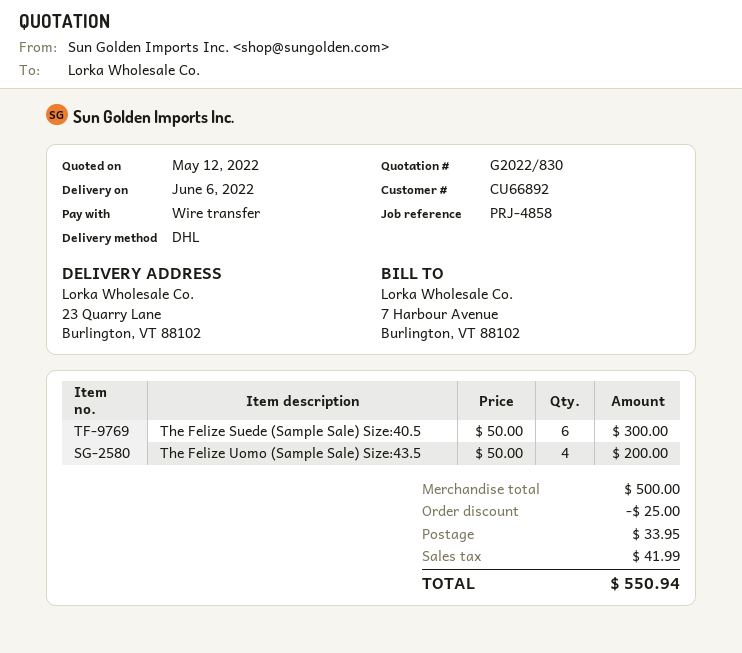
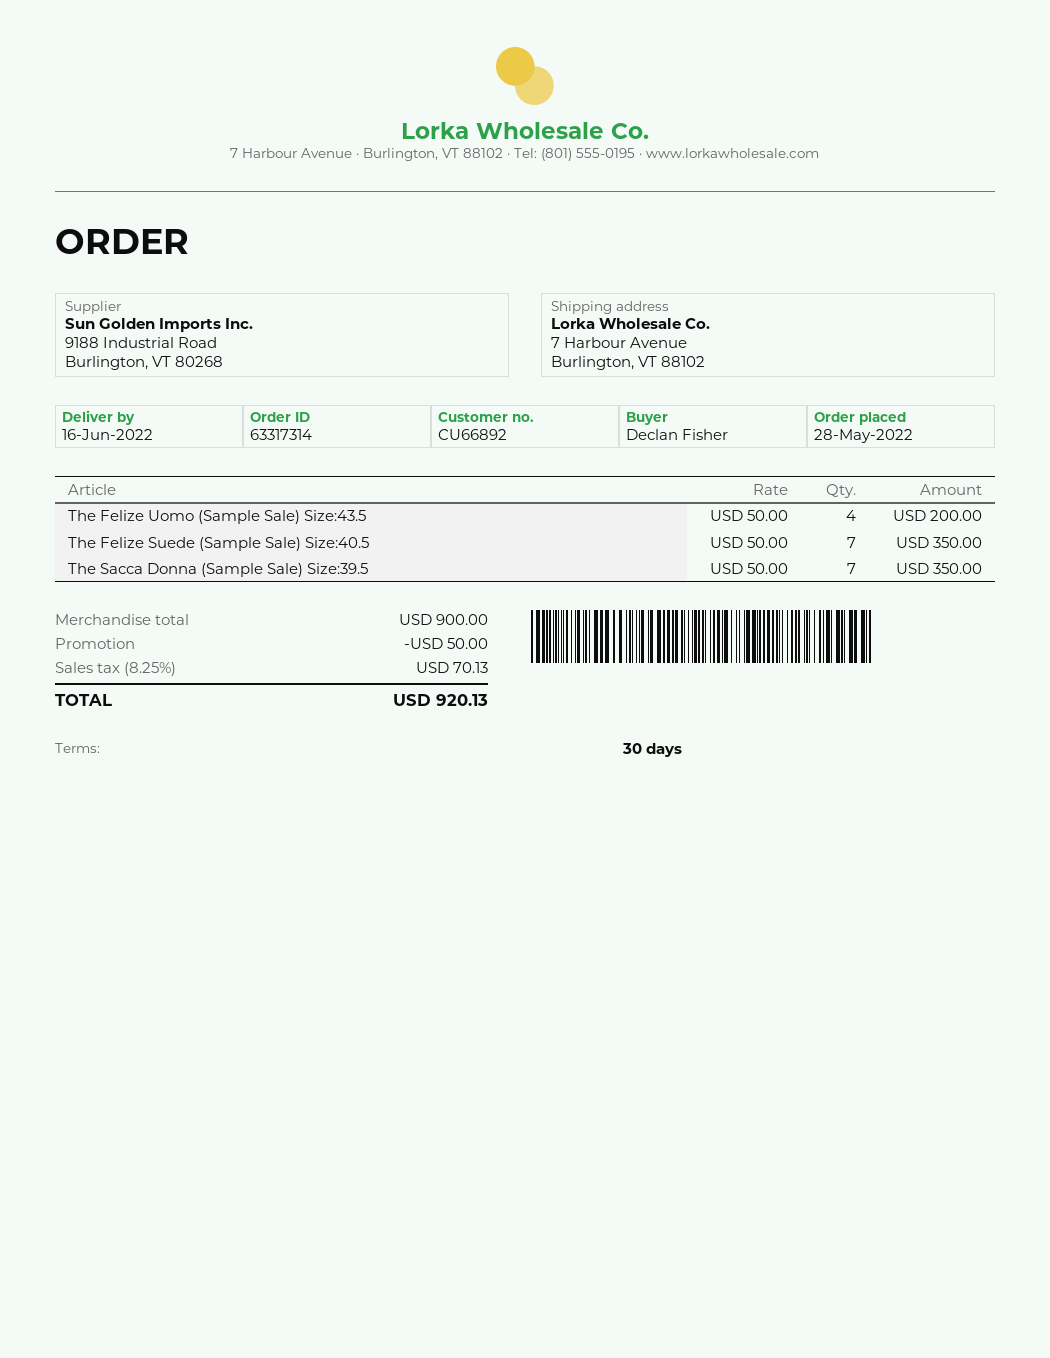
delivery date: 2022-06-06 -> 2022-06-16
ship to: 23 Quarry Lane, Burlington, VT 88102 -> 7 Harbour Avenue, Burlington, VT 88102
The Felize Suede (Sample Sale) Size:40.5: 6 x 50.00 = 300.00 -> 7 x 50.00 = 350.00
The Sacca Donna (Sample Sale) Size:39.5: none -> 7 x 50.00 = 350.00
subtotal: 500.00 -> 900.00
discount: 25.00 -> 50.00
shipping: 33.95 -> none
tax: 41.99 -> 70.13
total: 550.94 -> 920.13

